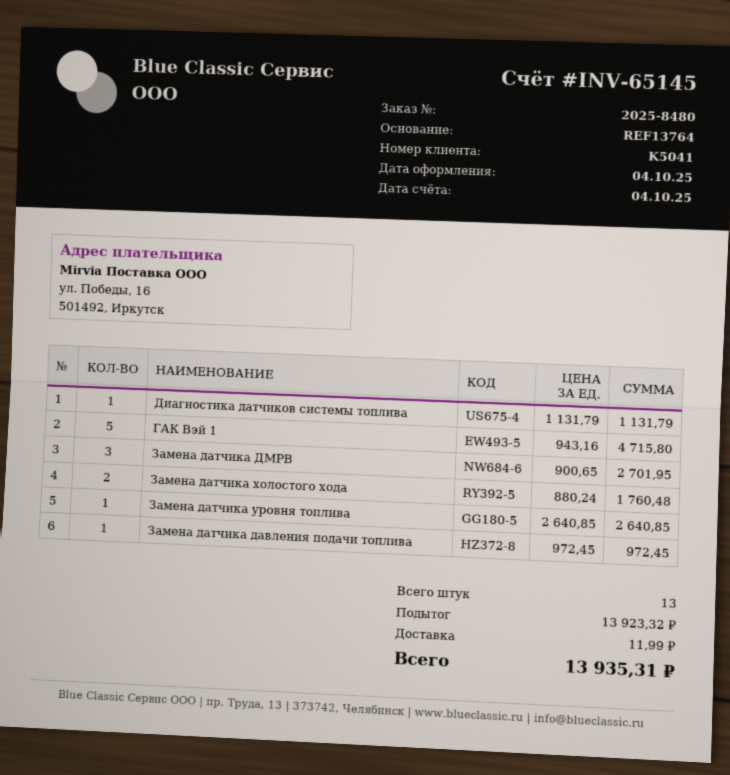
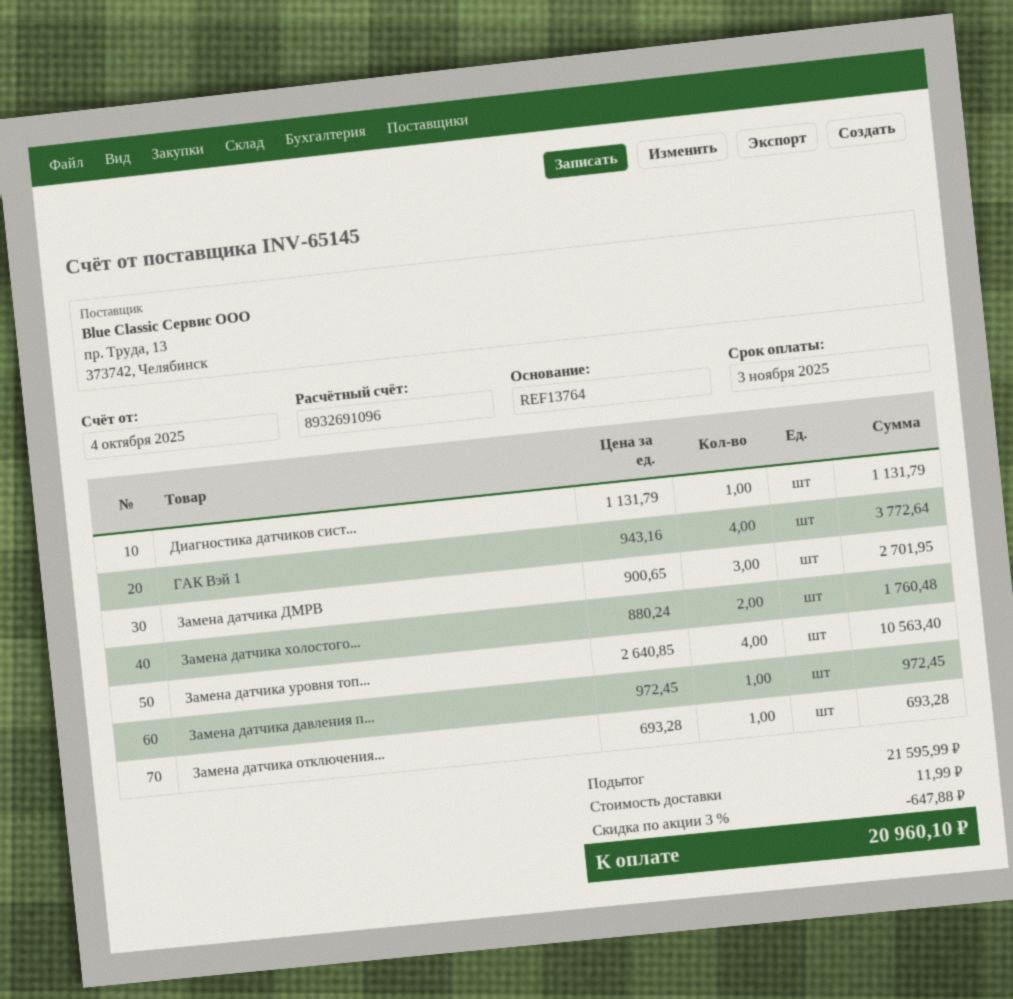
ГАК Вэй 1: 5 x 943.16 = 4715.80 -> 4 x 943.16 = 3772.64
Замена датчика уровня топлива: 1 x 2640.85 = 2640.85 -> 4 x 2640.85 = 10563.40
Замена датчика отключения...: none -> 1 x 693.28 = 693.28
subtotal: 13923.32 -> 21595.99
discount: none -> 3% = 647.88
total: 13935.31 -> 20960.10

